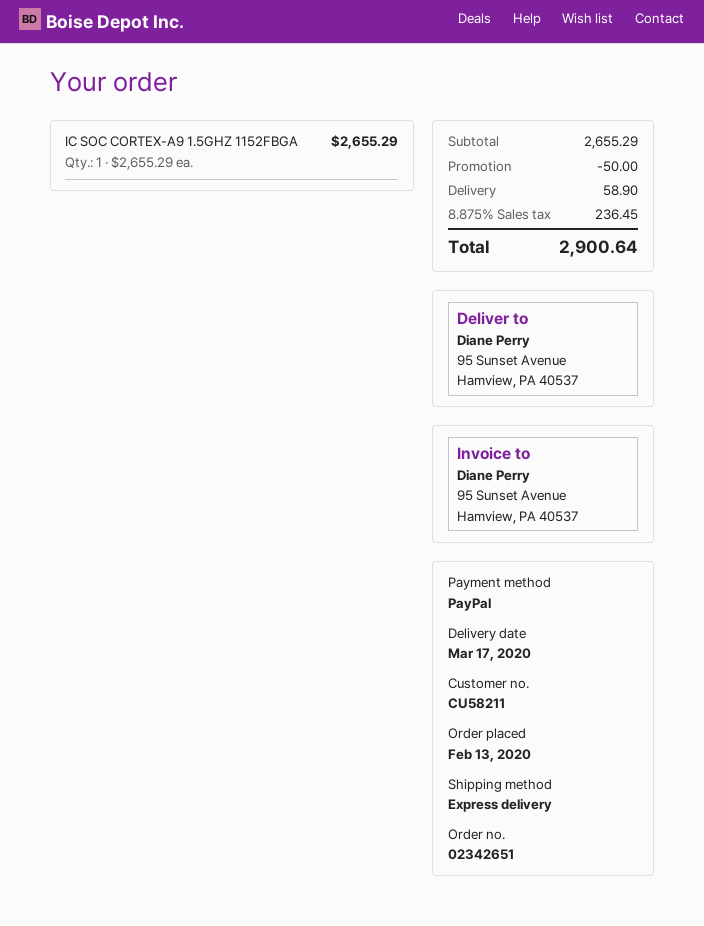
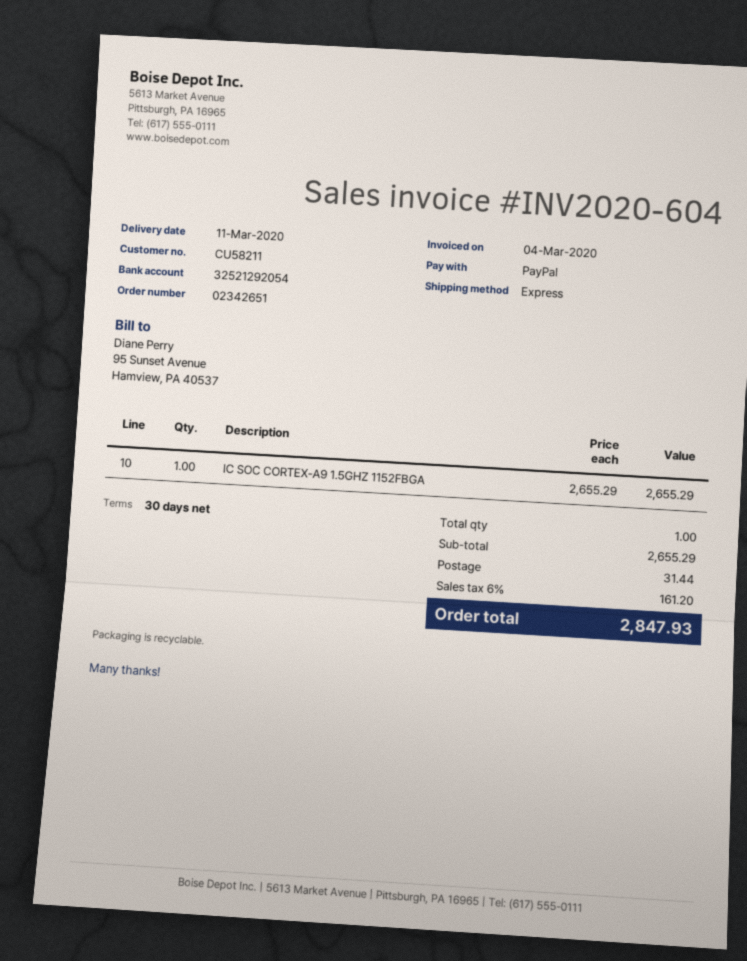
delivery date: 2020-03-17 -> 2020-03-11
discount: 50.00 -> none
shipping: 58.90 -> 31.44
tax: 8.875% = 236.45 -> 6% = 161.20
total: 2900.64 -> 2847.93

